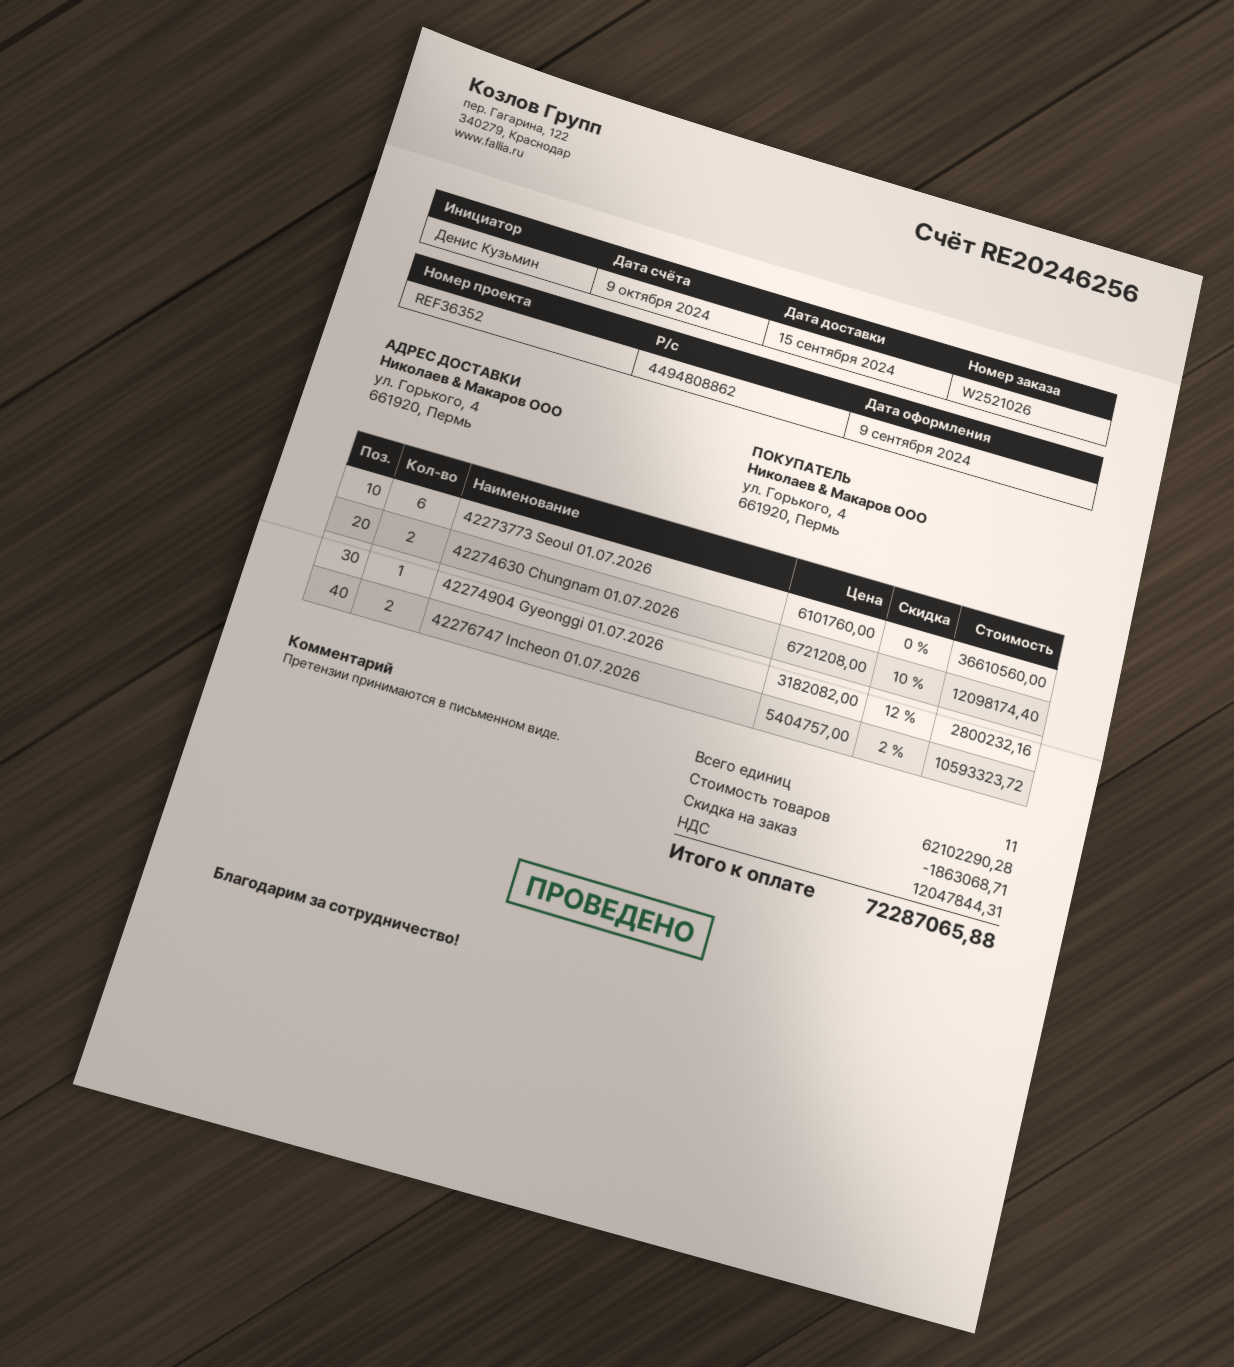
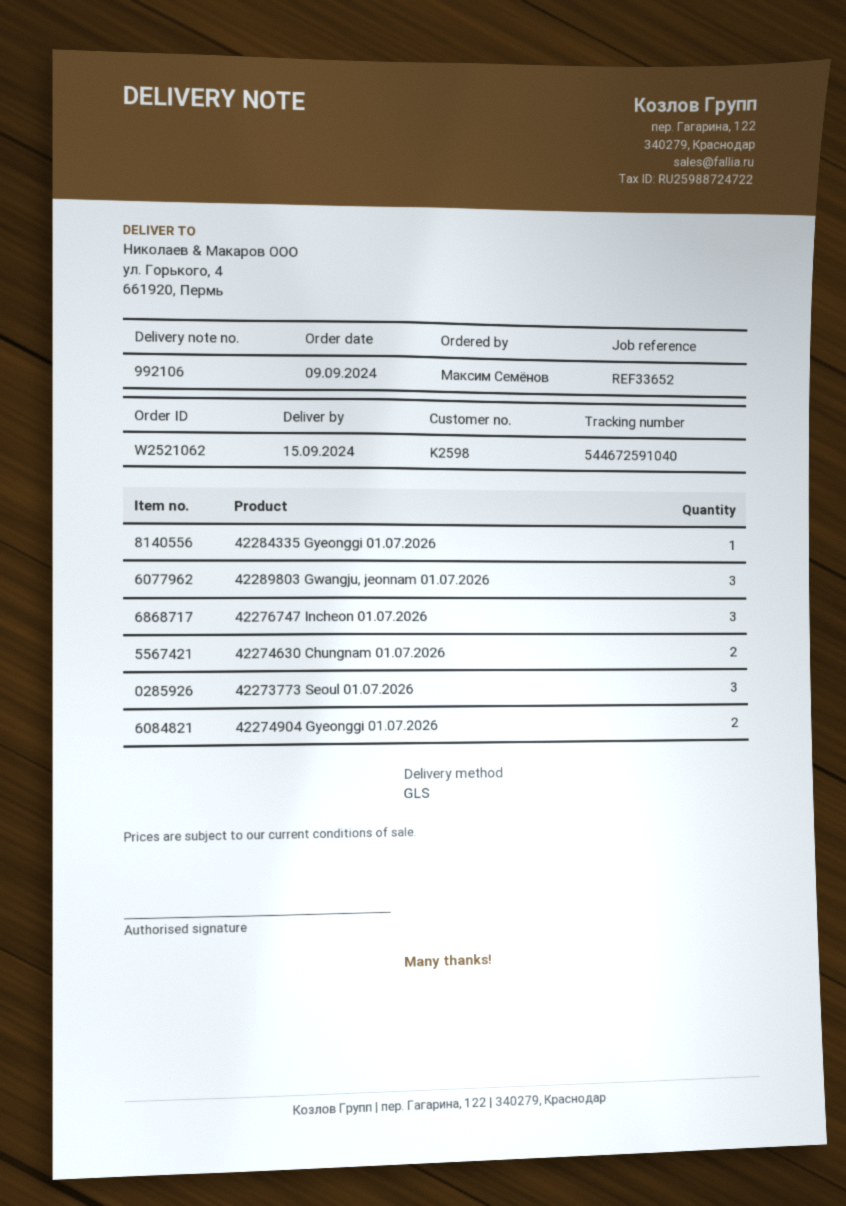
order number: W2521026 -> W2521062
reference: REF36352 -> REF33652
ordered by: Денис Кузьмин -> Максим Семёнов
42273773 Seoul 01.07.2026: 6 -> 3
42274904 Gyeonggi 01.07.2026: 1 -> 2
42276747 Incheon 01.07.2026: 2 -> 3
42284335 Gyeonggi 01.07.2026: none -> 1
42289803 Gwangju, jeonnam 01.07.2026: none -> 3

